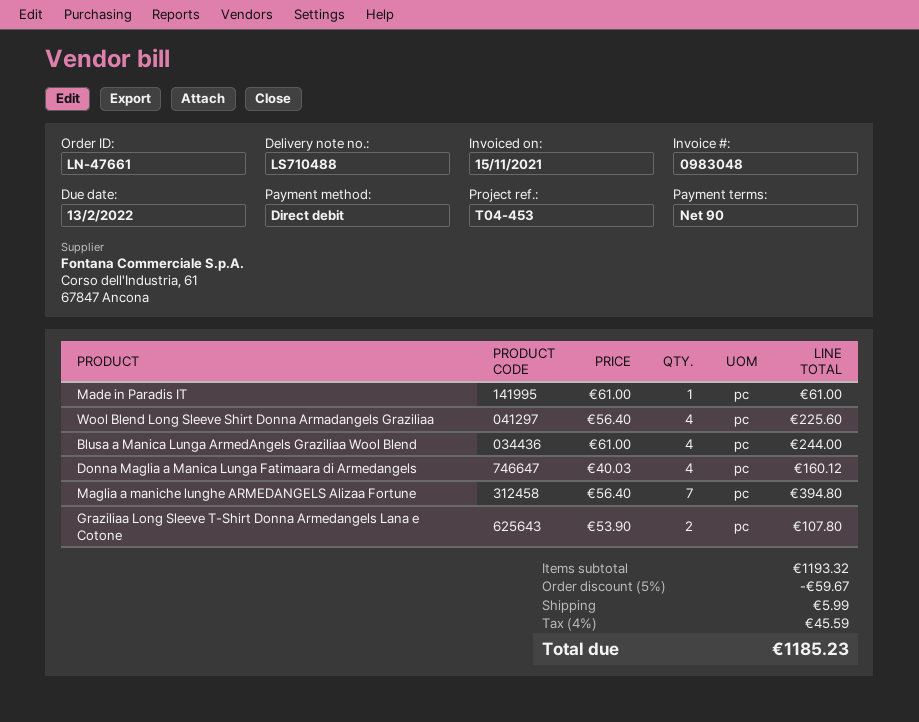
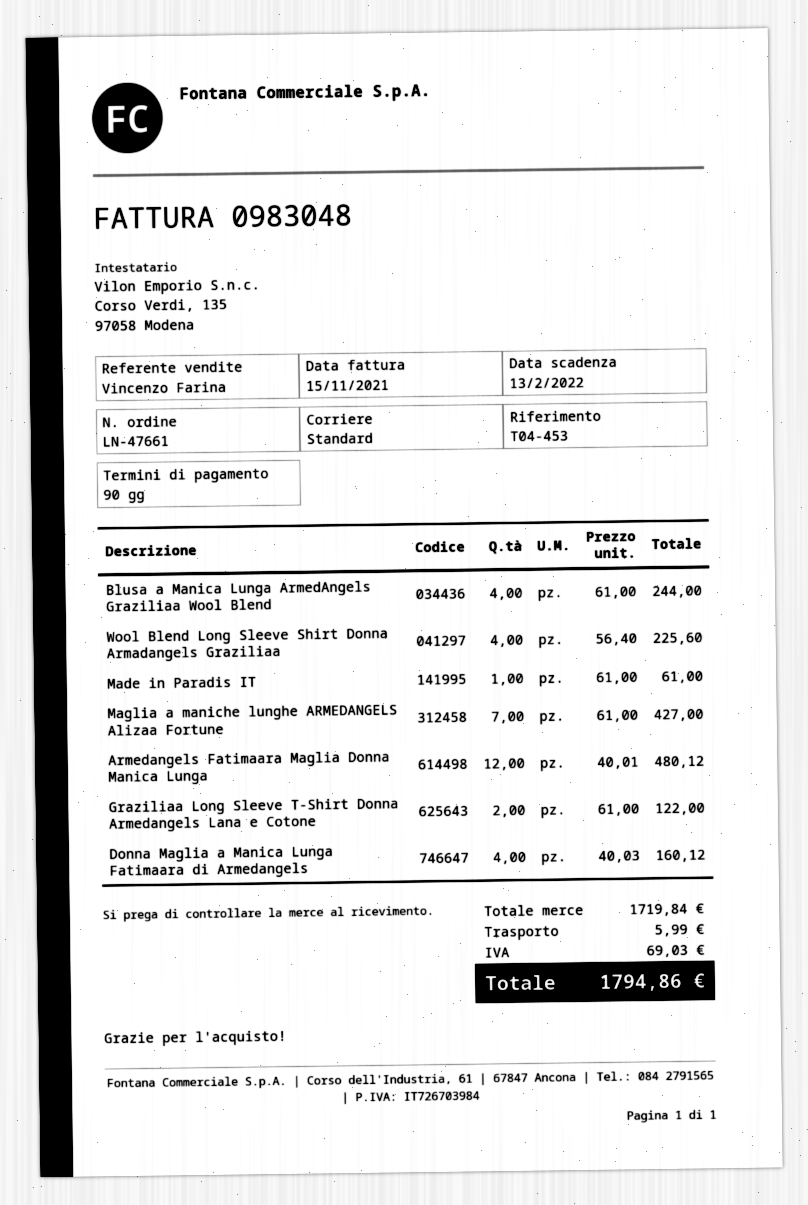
Maglia a maniche lunghe ARMEDANGELS Alizaa Fortune: 7 x 56.40 = 394.80 -> 7 x 61.00 = 427.00
Graziliaa Long Sleeve T-Shirt Donna Armedangels Lana e Cotone: 2 x 53.90 = 107.80 -> 2 x 61.00 = 122.00
Armedangels Fatimaara Maglia Donna Manica Lunga: none -> 12 x 40.01 = 480.12
subtotal: 1193.32 -> 1719.84
discount: 5% = 59.67 -> none
tax: 45.59 -> 69.03
total: 1185.23 -> 1794.86

